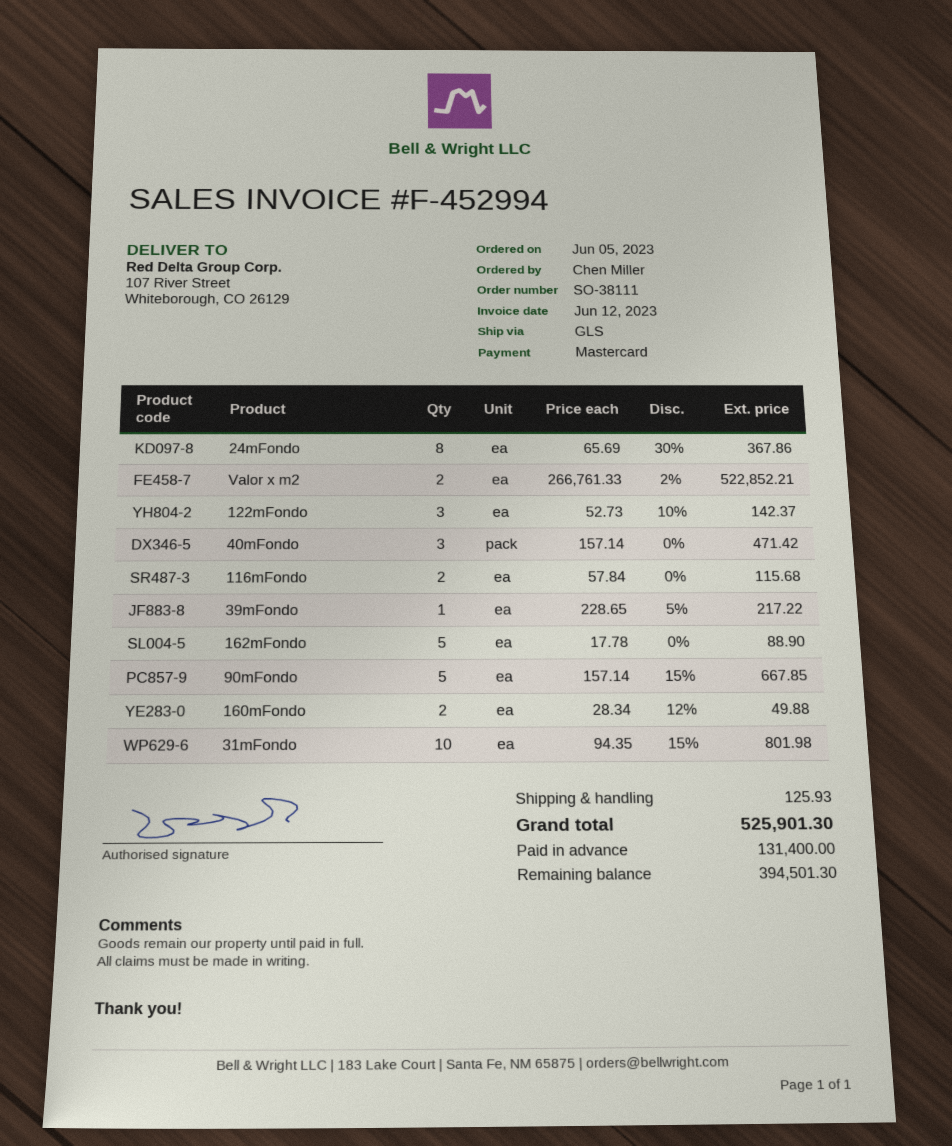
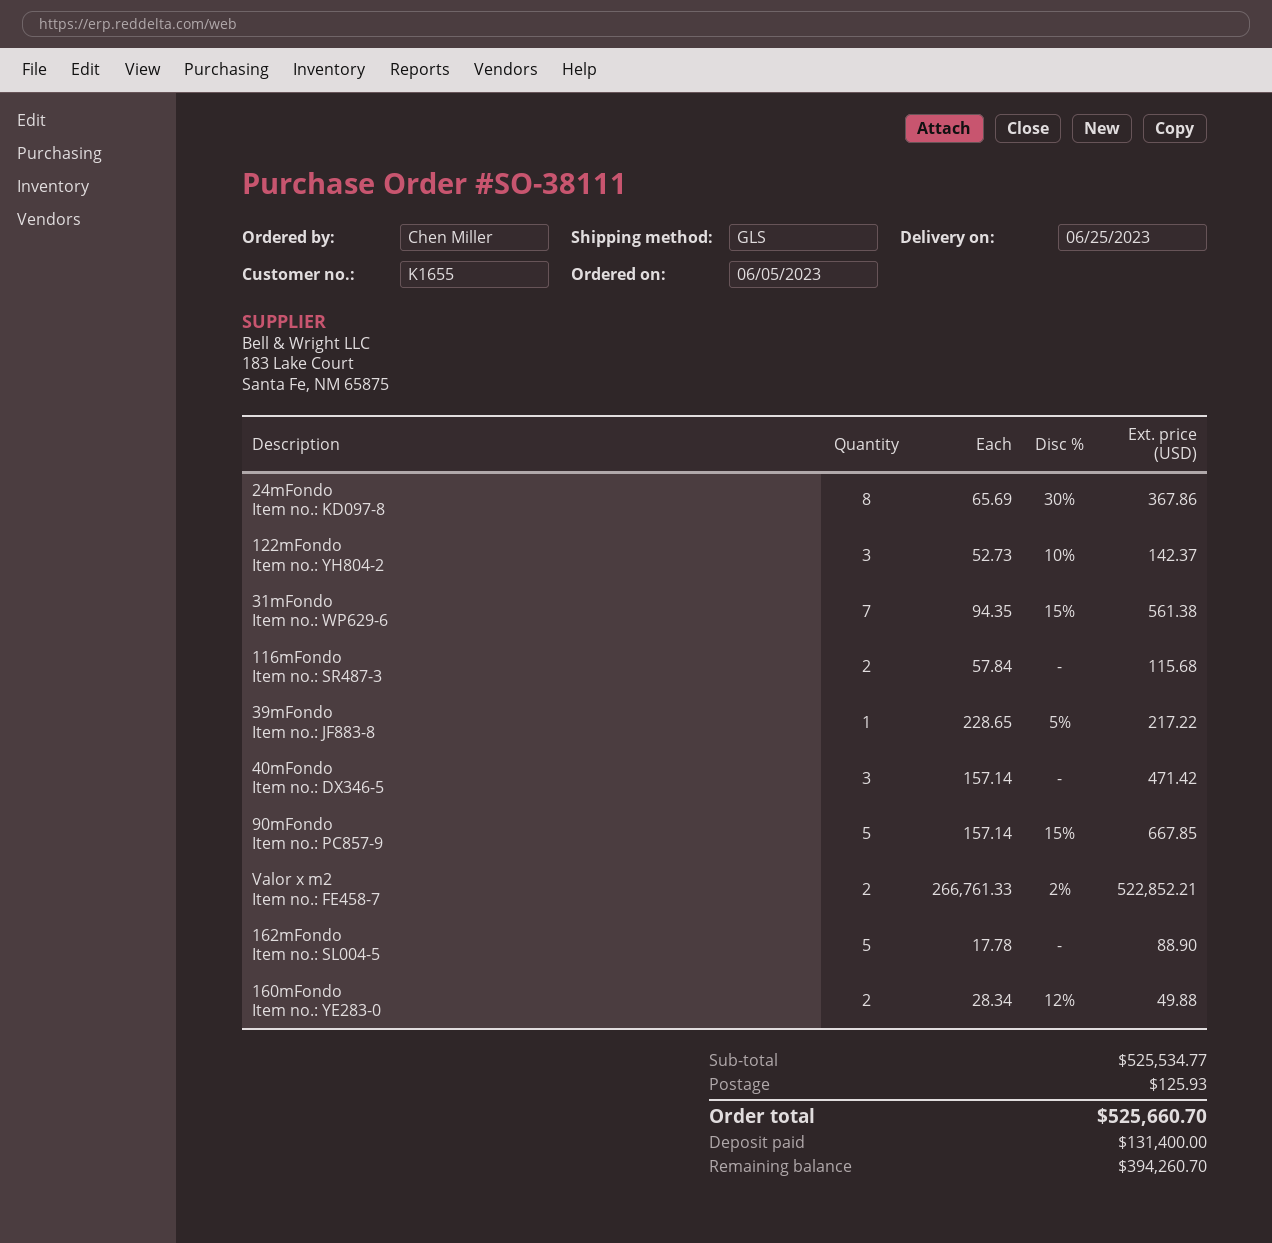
31mFondo: 10 x 94.35 - 15% = 801.98 -> 7 x 94.35 - 15% = 561.38
total: 525901.30 -> 525660.70
balance: 394501.30 -> 394260.70

